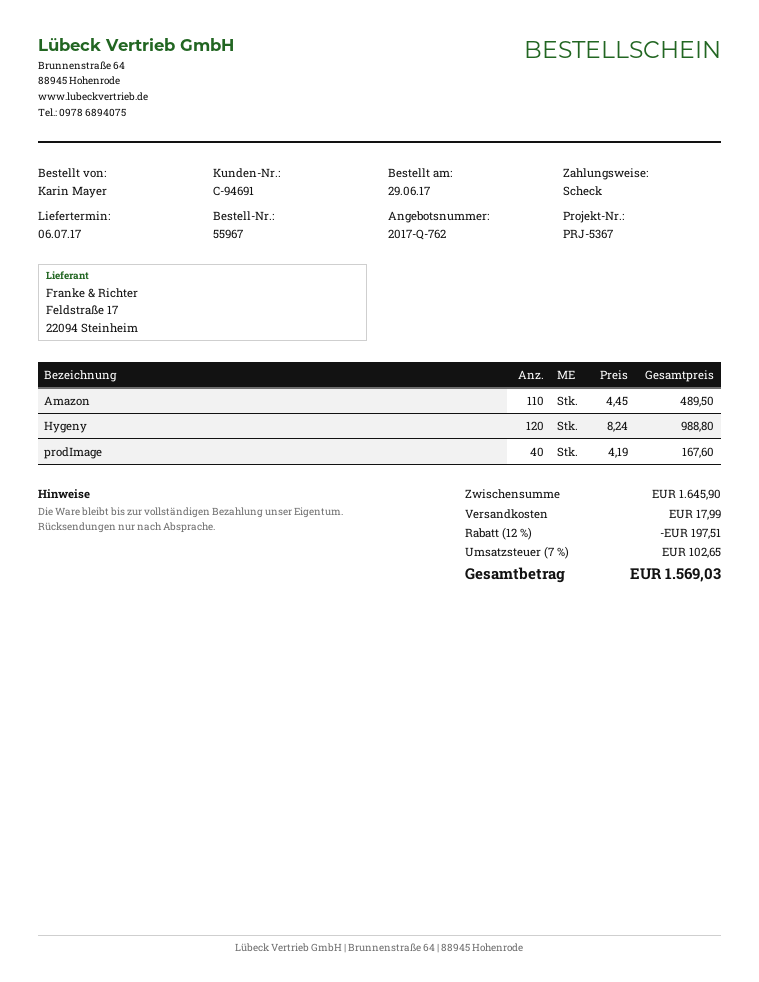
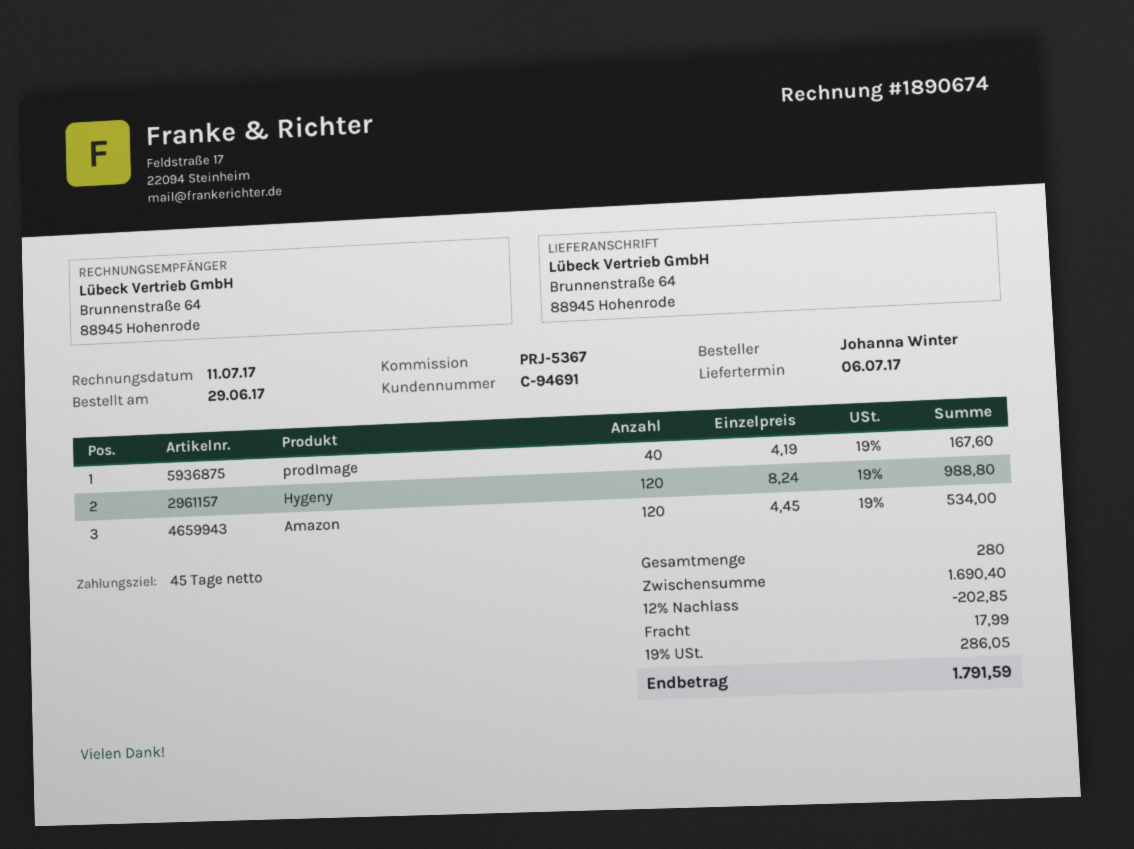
ordered by: Karin Mayer -> Johanna Winter
Amazon: 110 x 4.45 = 489.50 -> 120 x 4.45 = 534.00
subtotal: 1645.90 -> 1690.40
discount: 12% = 197.51 -> 12% = 202.85
tax: 7% = 102.65 -> 19% = 286.05
total: 1569.03 -> 1791.59

